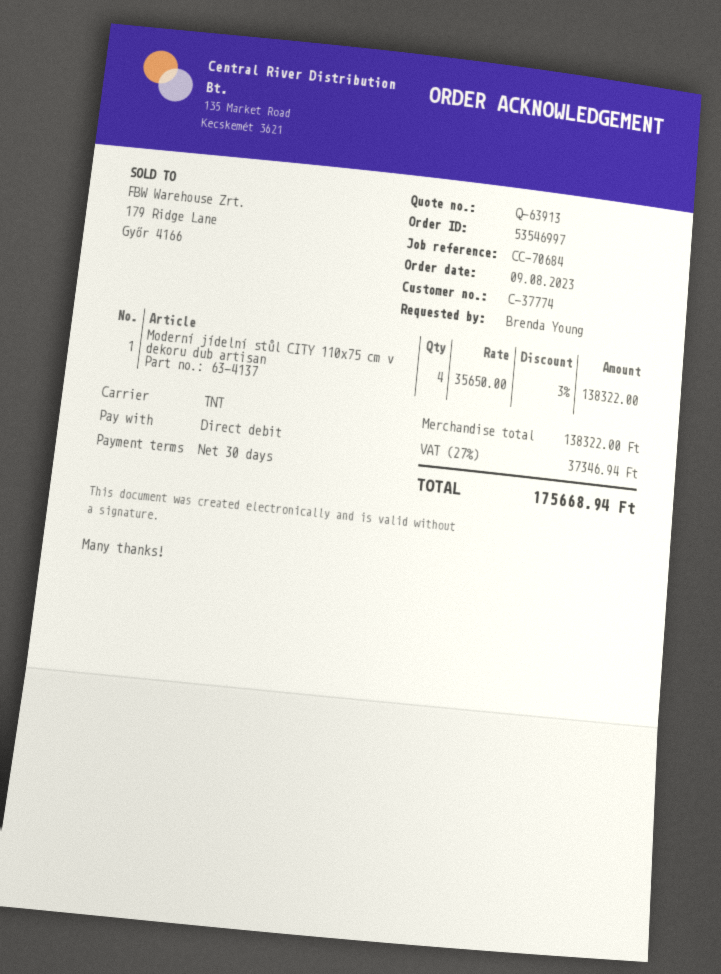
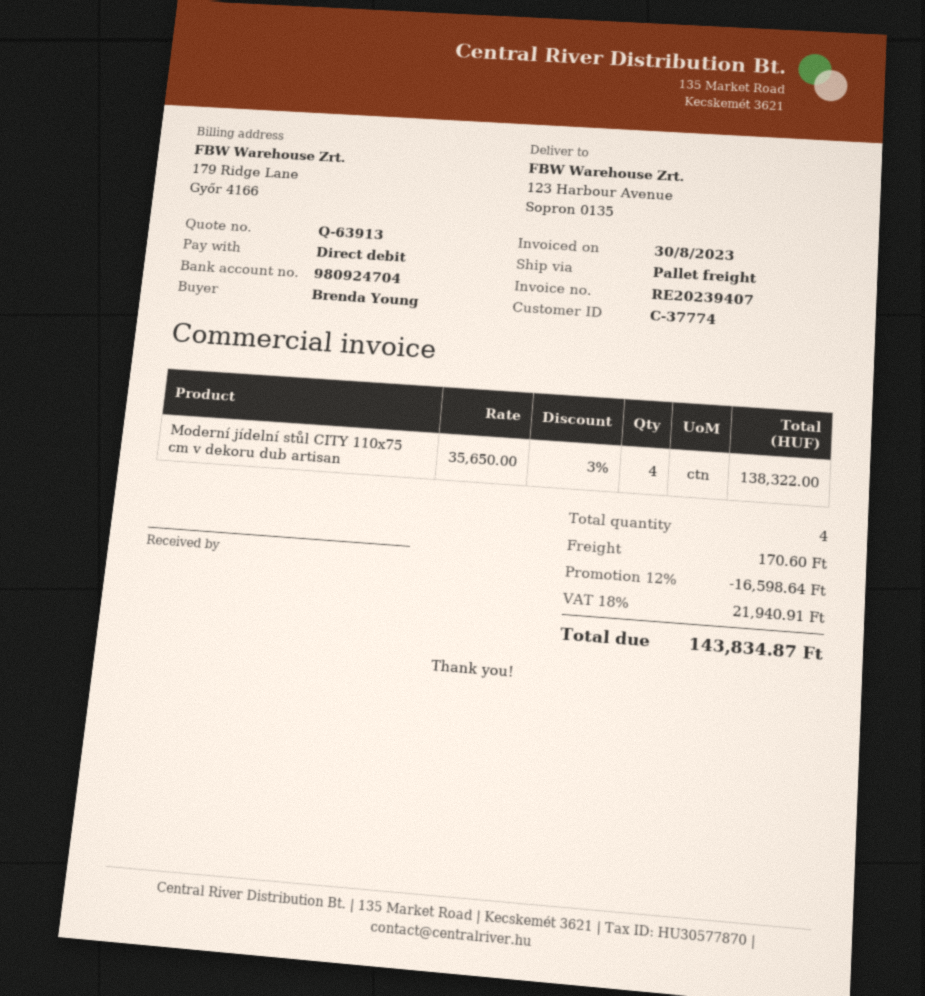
shipping method: TNT -> pallet freight
discount: none -> 12% = 16598.64
shipping: none -> 170.60
tax: 27% = 37346.94 -> 18% = 21940.91
total: 175668.94 -> 143834.87

